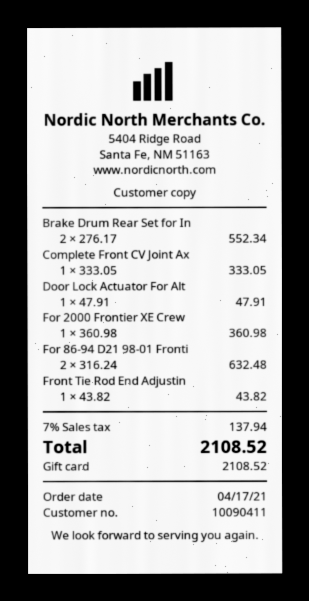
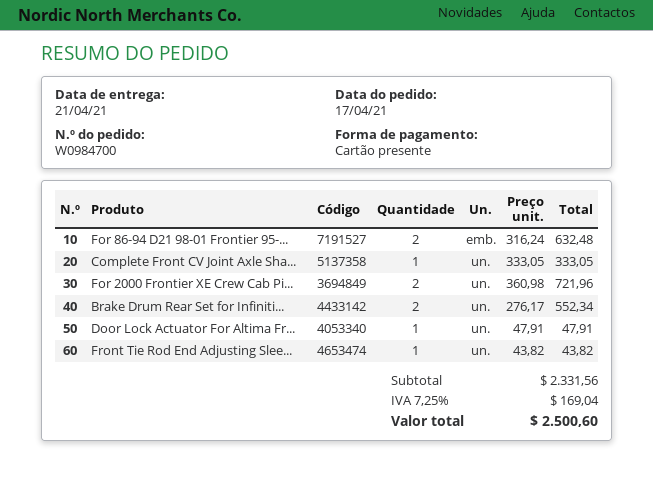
For 2000 Frontier XE Crew: 1 x 360.98 = 360.98 -> 2 x 360.98 = 721.96
tax: 7% = 137.94 -> 7.25% = 169.04
total: 2108.52 -> 2500.60

